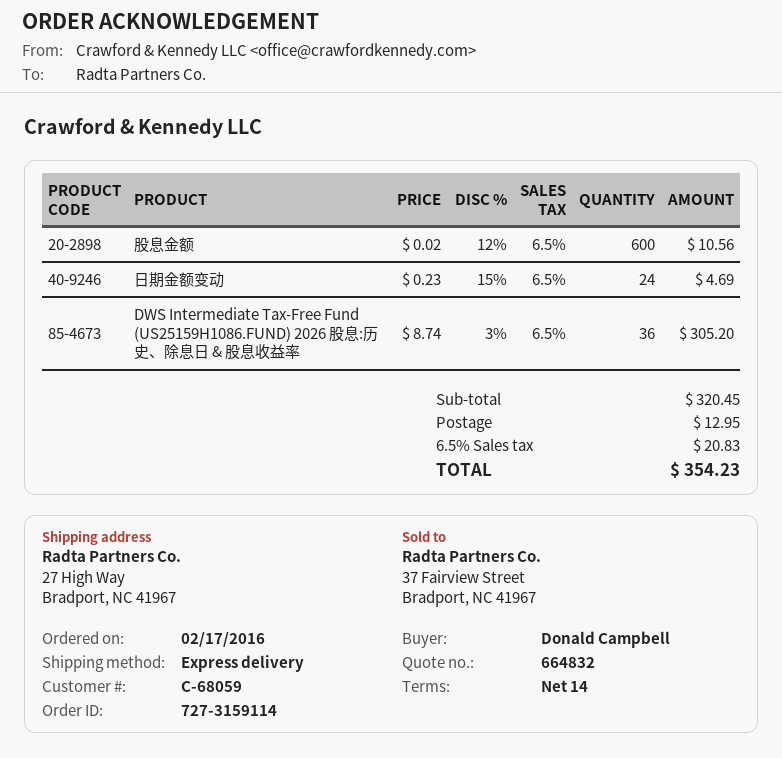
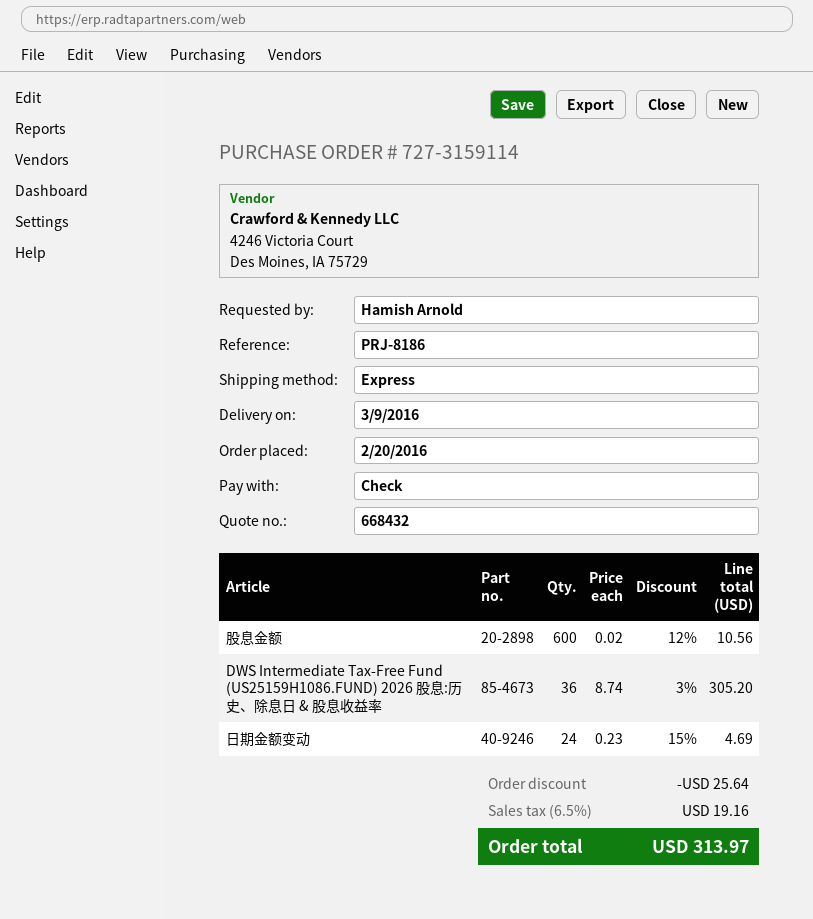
quote number: 664832 -> 668432
order date: 2016-02-17 -> 2016-02-20
ordered by: Donald Campbell -> Hamish Arnold
discount: none -> 25.64
shipping: 12.95 -> none
tax: 6.5% = 20.83 -> 6.5% = 19.16
total: 354.23 -> 313.97

